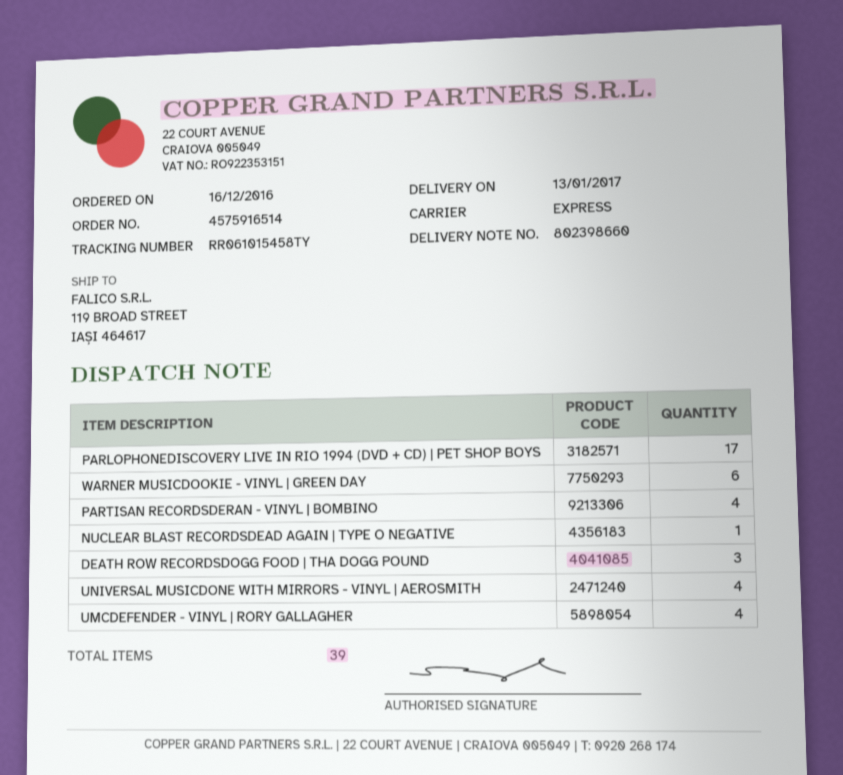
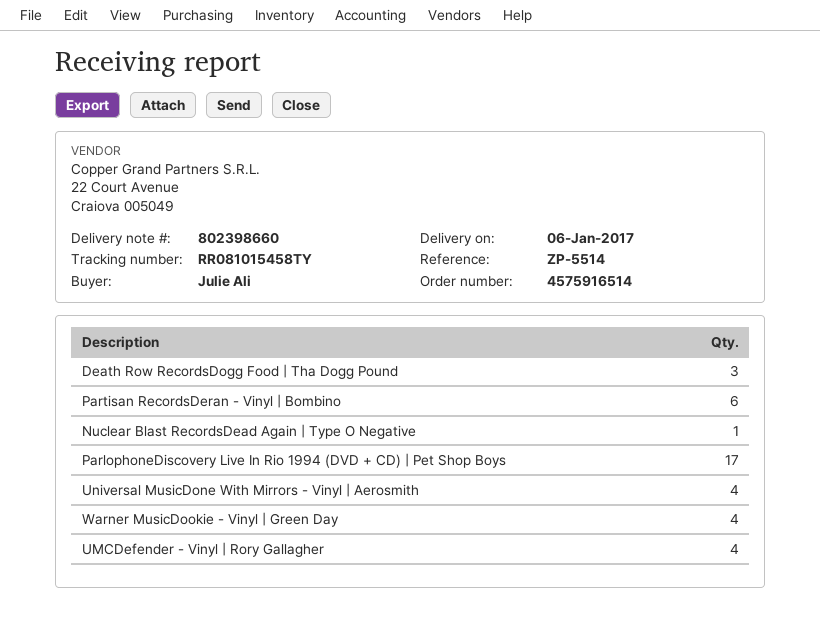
delivery date: 2017-01-13 -> 2017-01-06
tracking number: RR061015458TY -> RR081015458TY
WARNER MUSICDOOKIE - VINYL | GREEN DAY: 6 -> 4
PARTISAN RECORDSDERAN - VINYL | BOMBINO: 4 -> 6

